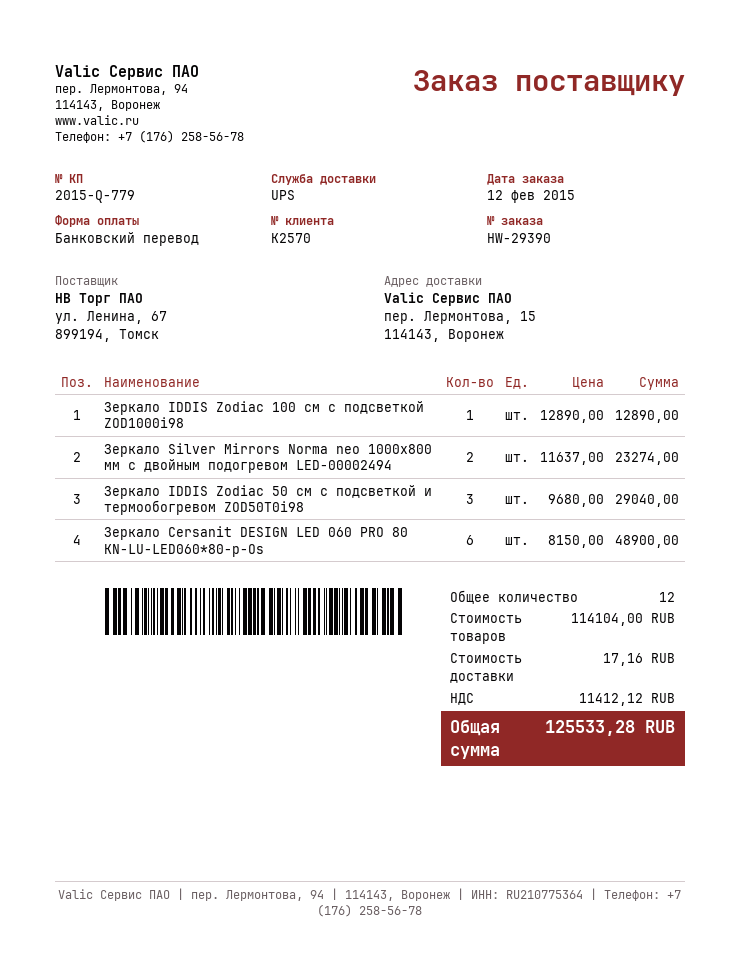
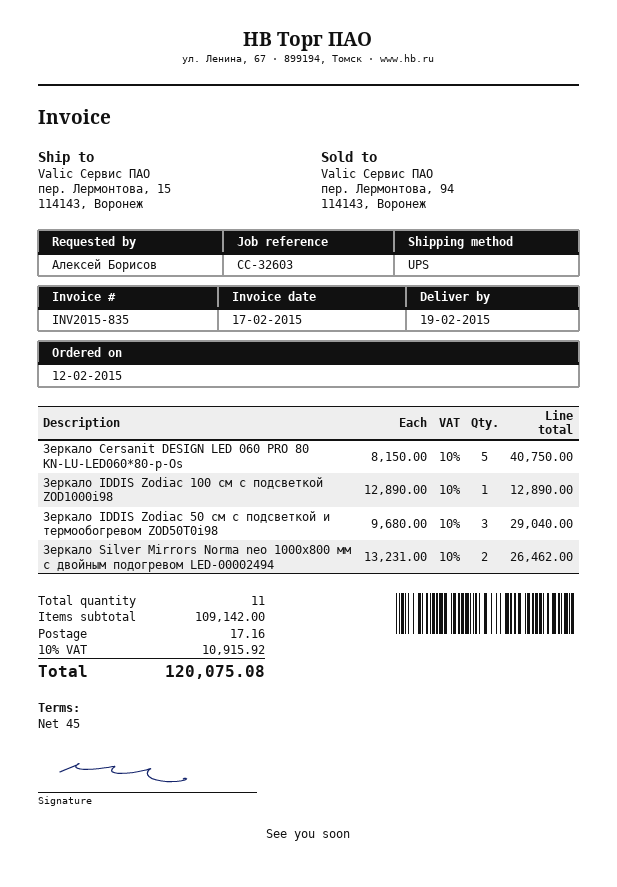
Зеркало Silver Mirrors Norma neo 1000x800 мм с двойным подогревом LED-00002494: 2 x 11637.00 = 23274.00 -> 2 x 13231.00 = 26462.00
Зеркало Cersanit DESIGN LED 060 PRO 80 KN-LU-LED060*80-p-Os: 6 x 8150.00 = 48900.00 -> 5 x 8150.00 = 40750.00
total quantity: 12 -> 11
subtotal: 114104.00 -> 109142.00
tax: 11412.12 -> 10915.92
total: 125533.28 -> 120075.08

